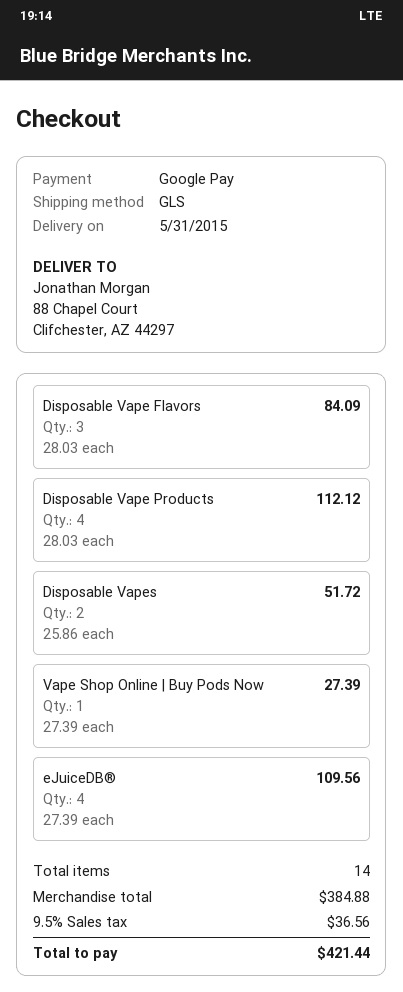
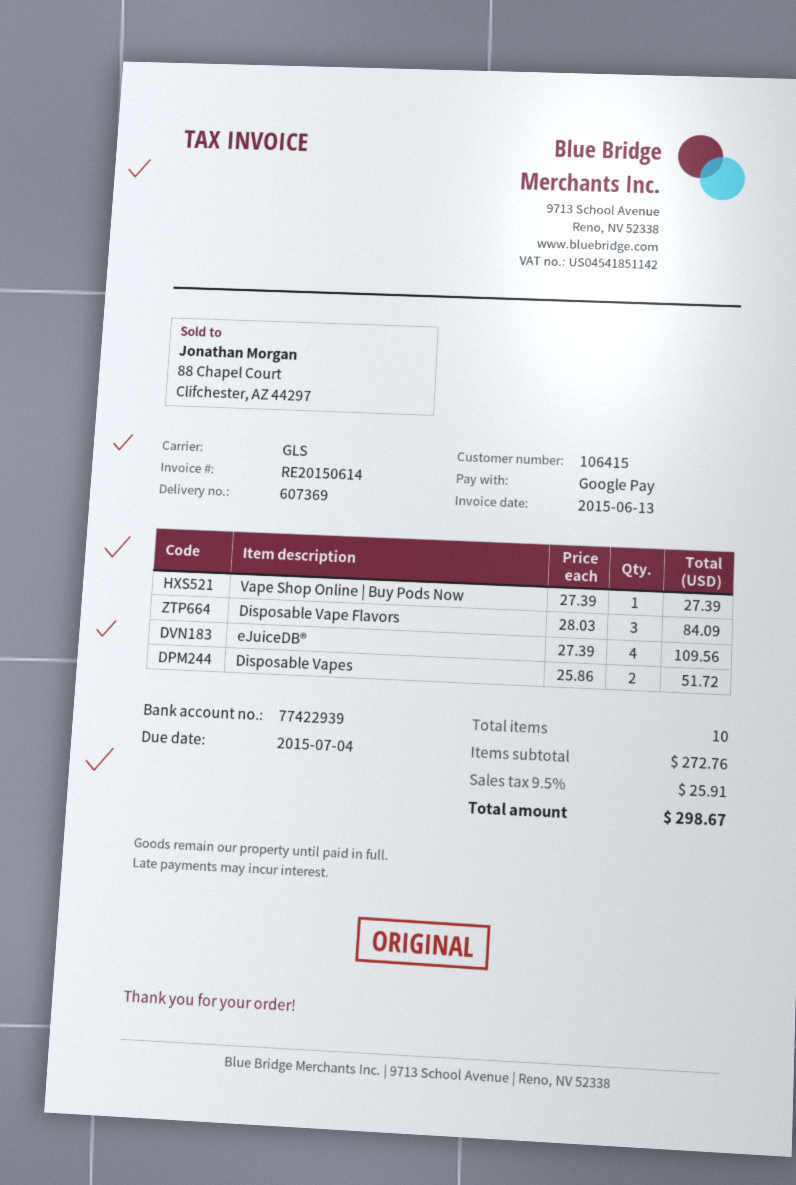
Disposable Vape Products: 4 x 28.03 = 112.12 -> none
total quantity: 14 -> 10
subtotal: 384.88 -> 272.76
tax: 9.5% = 36.56 -> 9.5% = 25.91
total: 421.44 -> 298.67

